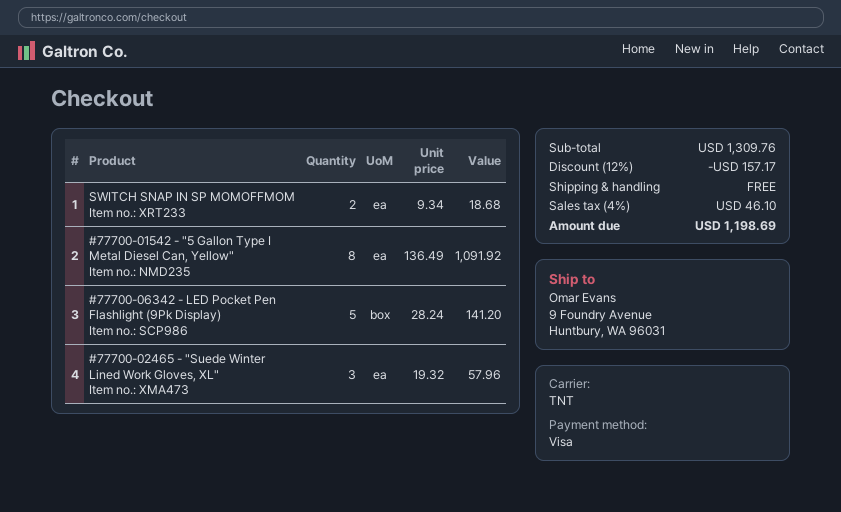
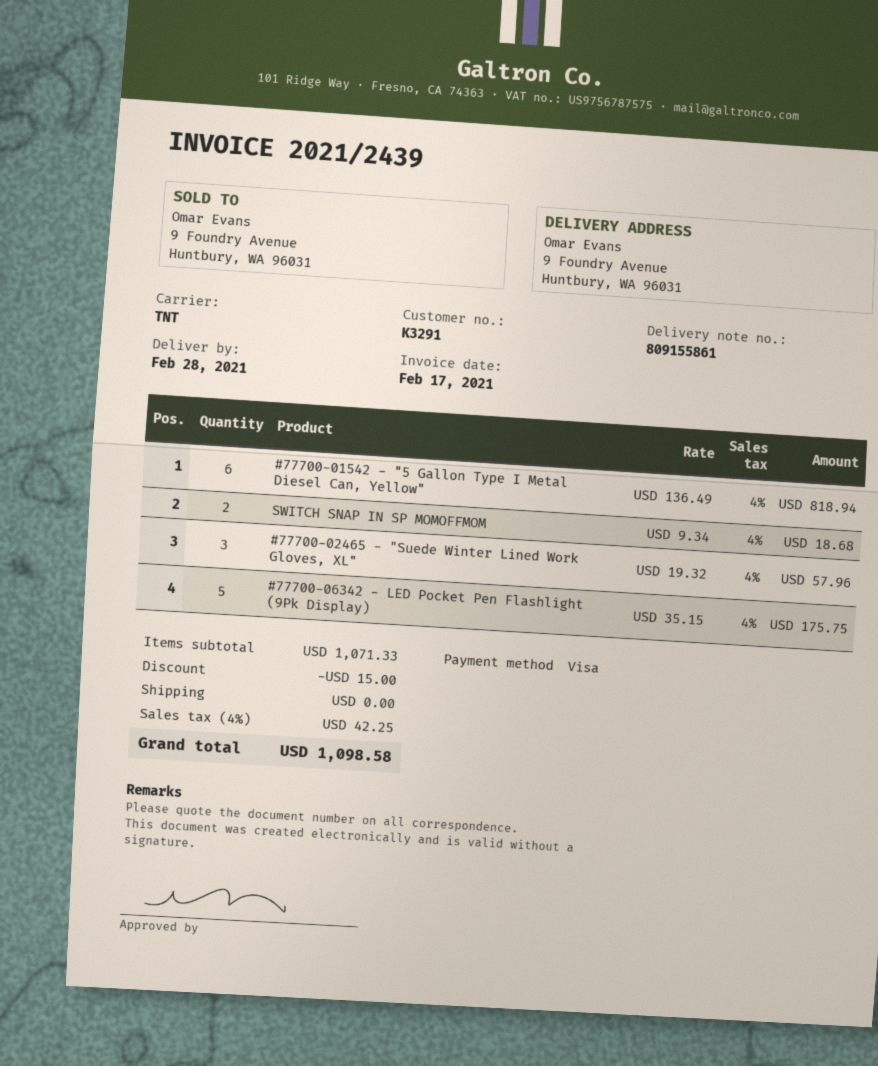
#77700-01542 - "5 Gallon Type I Metal Diesel Can, Yellow": 8 x 136.49 = 1091.92 -> 6 x 136.49 = 818.94
#77700-06342 - LED Pocket Pen Flashlight (9Pk Display): 5 x 28.24 = 141.20 -> 5 x 35.15 = 175.75
subtotal: 1309.76 -> 1071.33
discount: 157.17 -> 15.00
tax: 4% = 46.10 -> 4% = 42.25
total: 1198.69 -> 1098.58

